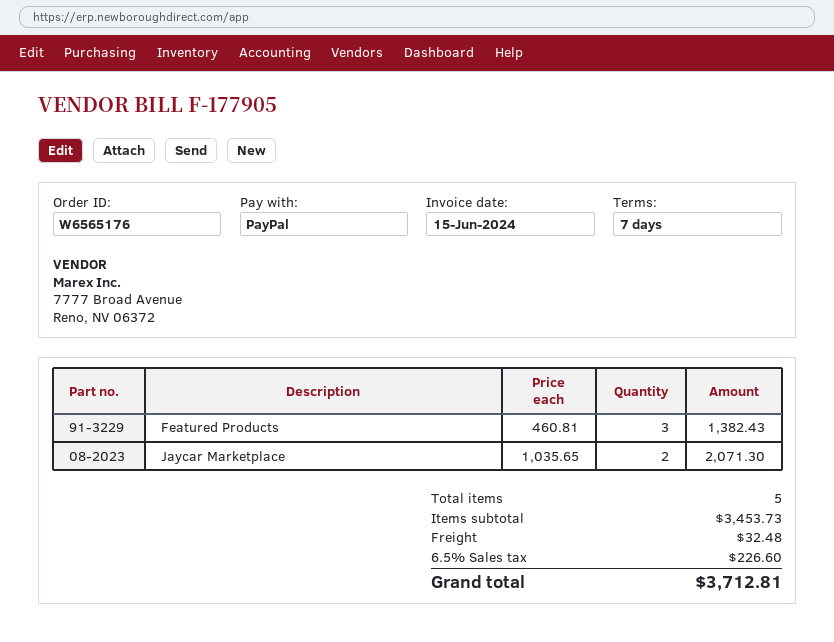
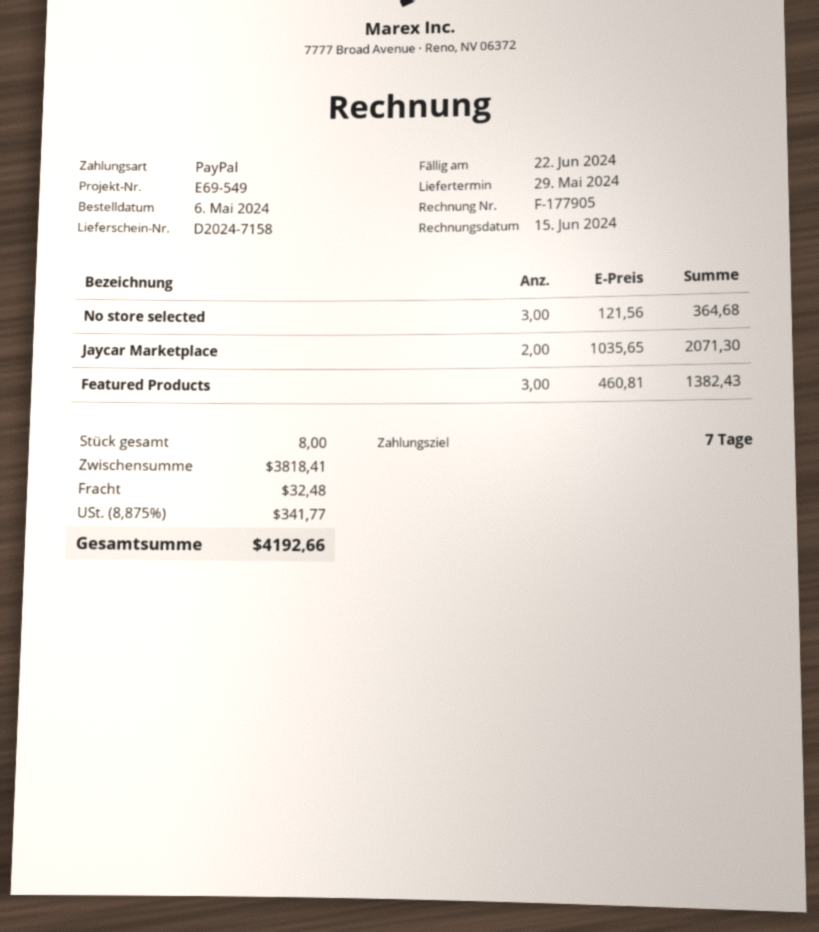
No store selected: none -> 3 x 121.56 = 364.68
total quantity: 5 -> 8
subtotal: 3453.73 -> 3818.41
tax: 6.5% = 226.60 -> 8.875% = 341.77
total: 3712.81 -> 4192.66

